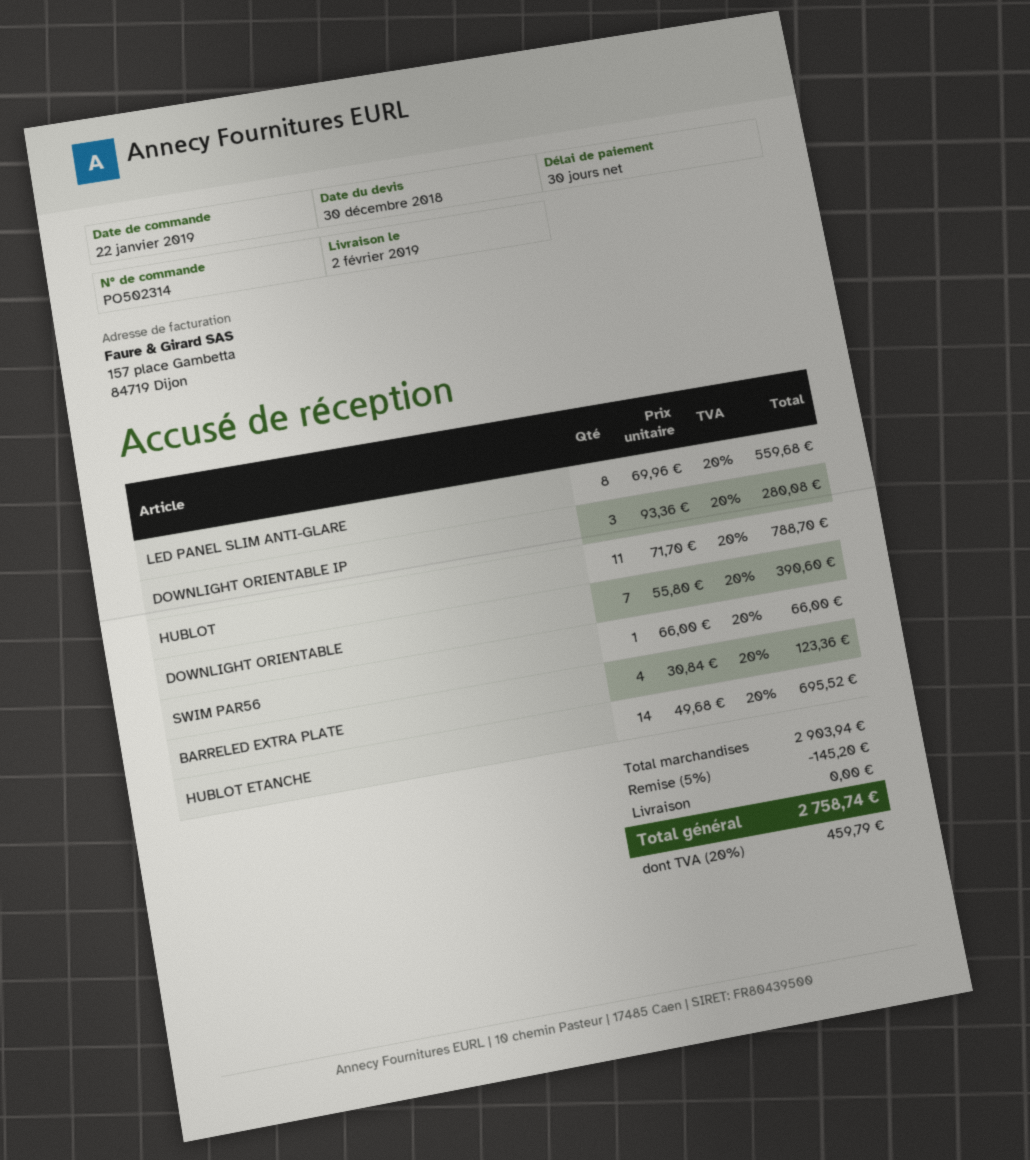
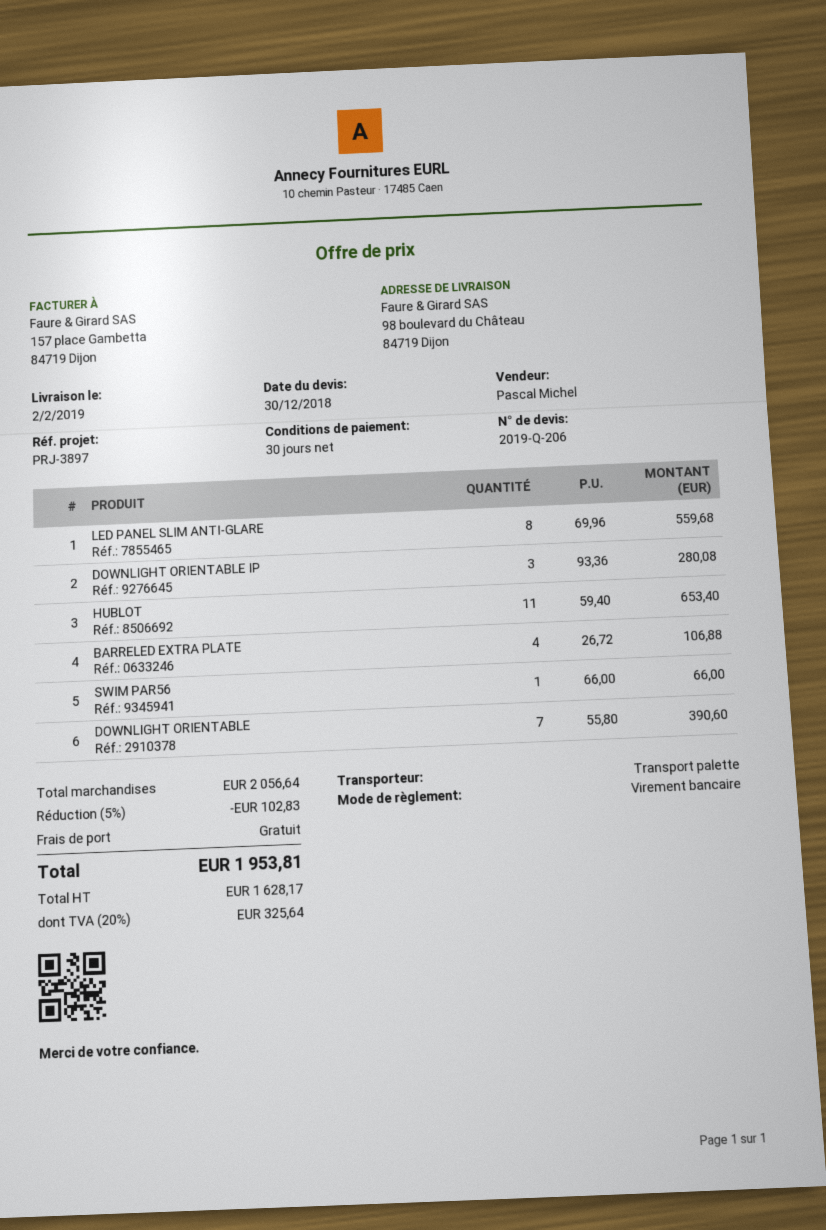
HUBLOT: 11 x 71.70 = 788.70 -> 11 x 59.40 = 653.40
BARRELED EXTRA PLATE: 4 x 30.84 = 123.36 -> 4 x 26.72 = 106.88
HUBLOT ETANCHE: 14 x 49.68 = 695.52 -> none
subtotal: 2903.94 -> 2056.64
discount: 5% = 145.20 -> 5% = 102.83
tax: 20% = 459.79 -> 20% = 325.64
total: 2758.74 -> 1953.81

